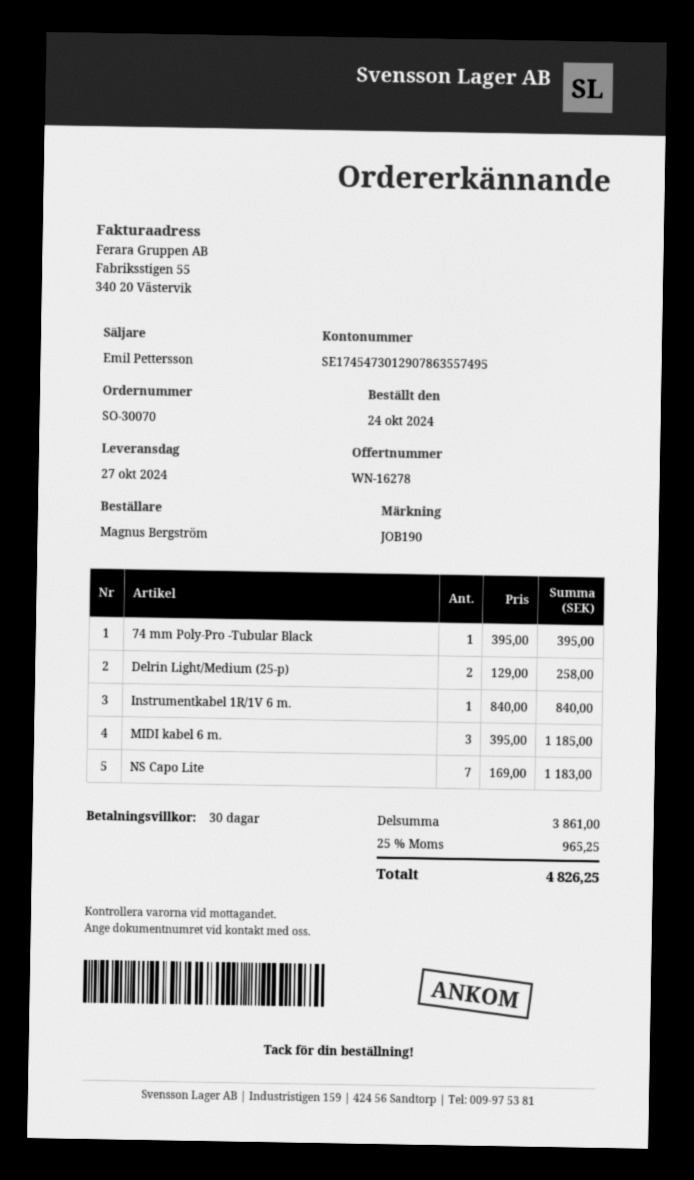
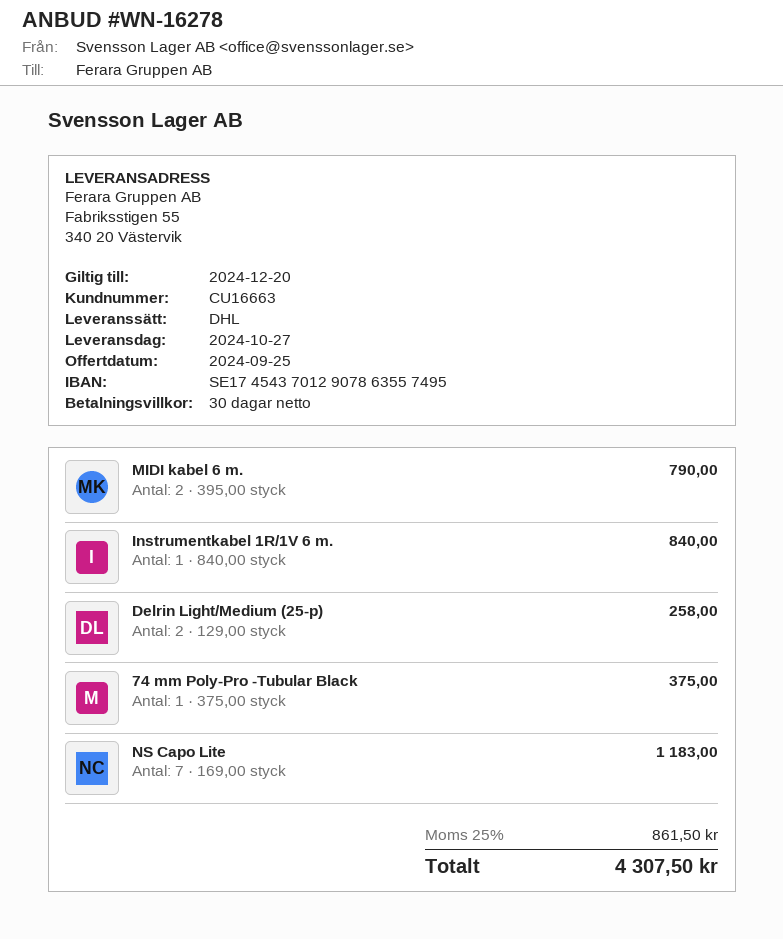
bank account: SE1745473012907863557495 -> SE1745437012907863557495
74 mm Poly-Pro -Tubular Black: 1 x 395.00 = 395.00 -> 1 x 375.00 = 375.00
MIDI kabel 6 m.: 3 x 395.00 = 1185.00 -> 2 x 395.00 = 790.00
tax: 25% = 965.25 -> 25% = 861.50
total: 4826.25 -> 4307.50

